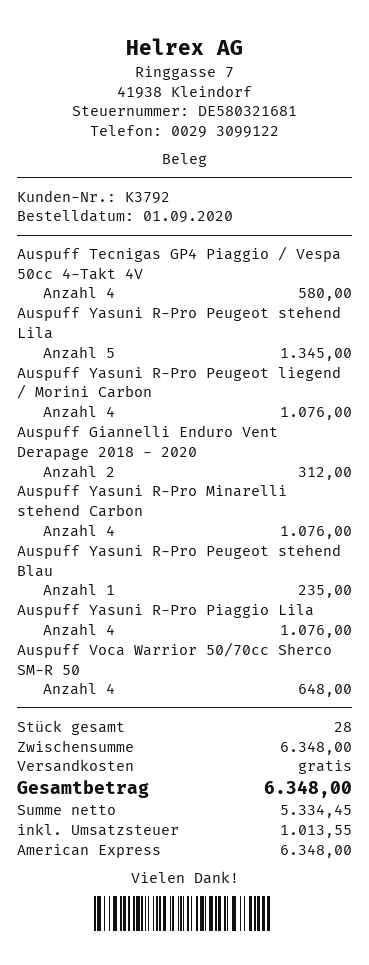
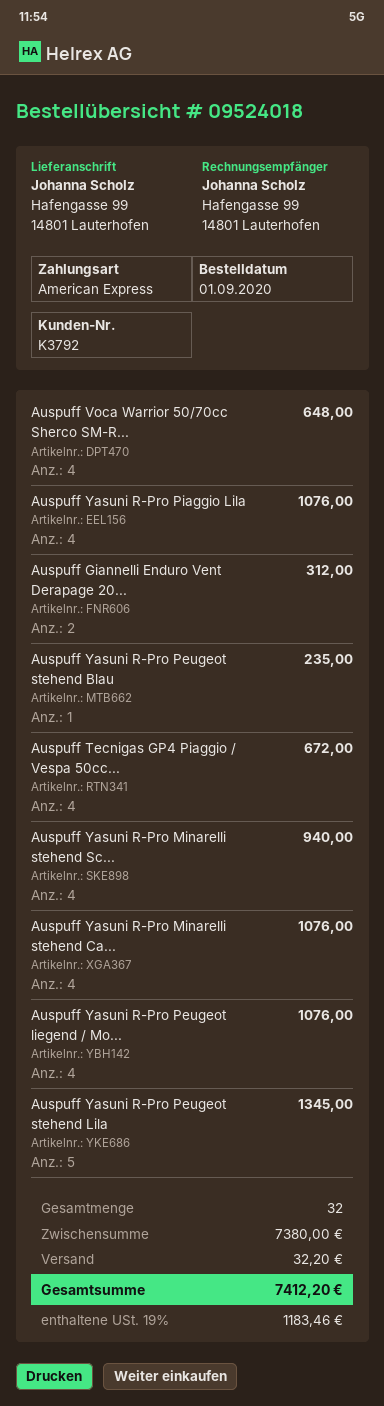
Auspuff Tecnigas GP4 Piaggio / Vespa 50cc 4-Takt 4V: 4 for 580.00 -> 4 for 672.00
Auspuff Yasuni R-Pro Minarelli stehend Sc...: none -> 4 for 940.00
total quantity: 28 -> 32
subtotal: 6348.00 -> 7380.00
shipping: 0.00 -> 32.20
tax: 1013.55 -> 1183.46
total: 6348.00 -> 7412.20

